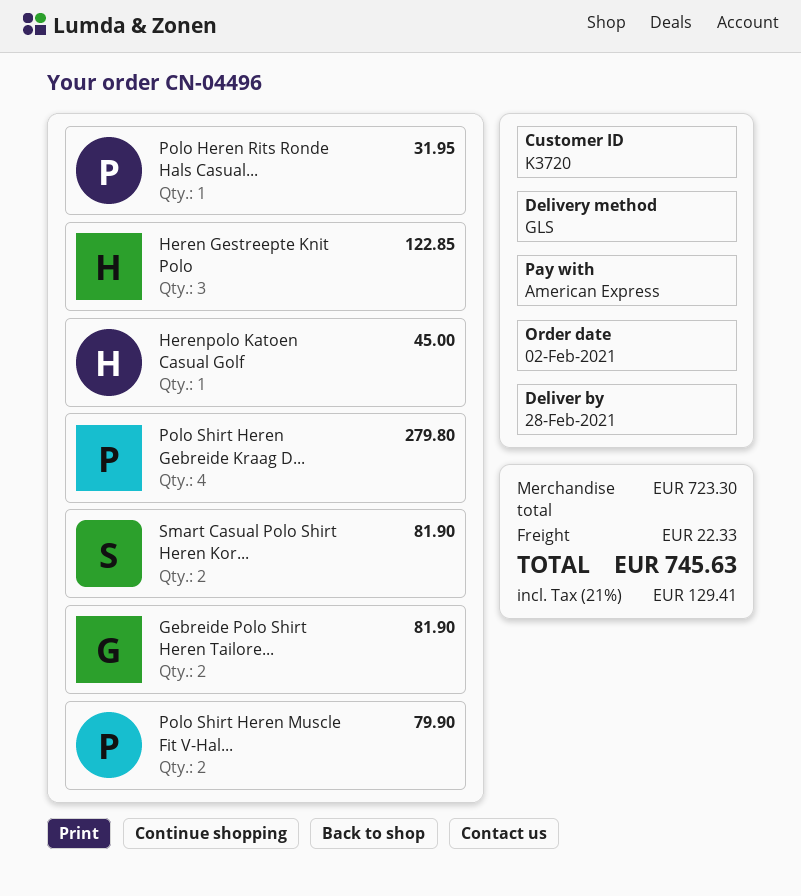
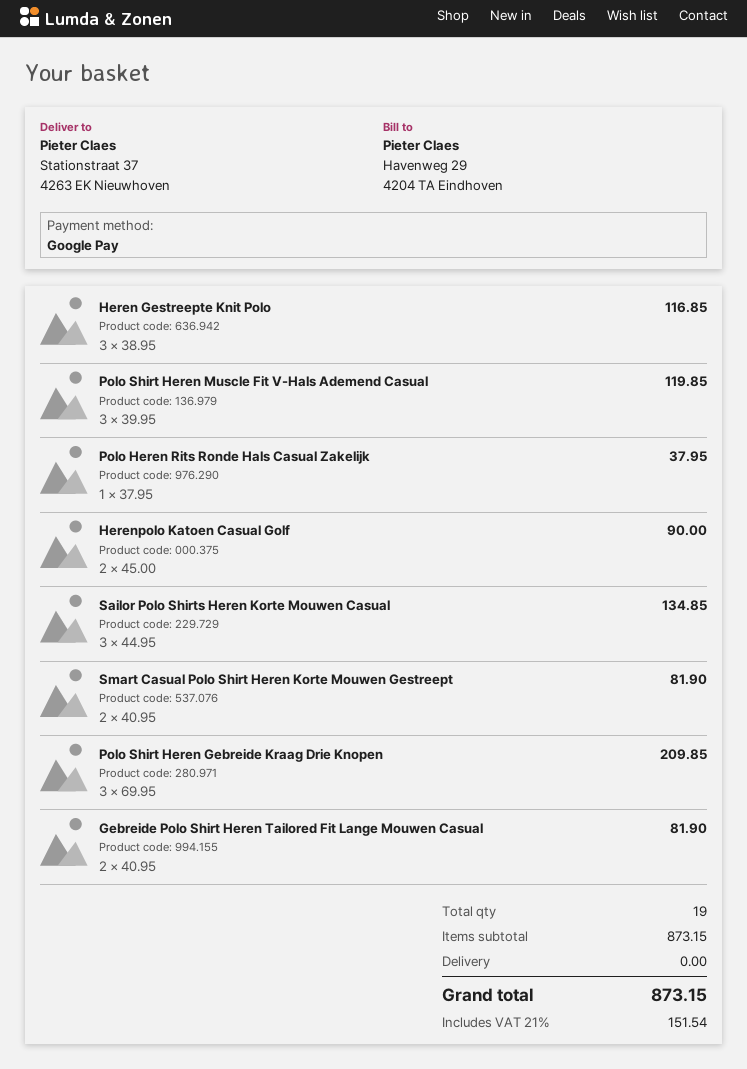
payment method: American Express -> Google Pay
Polo Heren Rits Ronde Hals Casual...: 1 for 31.95 -> 1 for 37.95
Heren Gestreepte Knit Polo: 3 for 122.85 -> 3 for 116.85
Herenpolo Katoen Casual Golf: 1 for 45.00 -> 2 for 90.00
Polo Shirt Heren Gebreide Kraag D...: 4 for 279.80 -> 3 for 209.85
Polo Shirt Heren Muscle Fit V-Hal...: 2 for 79.90 -> 3 for 119.85
Sailor Polo Shirts Heren Korte Mouwen Casual: none -> 3 for 134.85
subtotal: 723.30 -> 873.15
shipping: 22.33 -> 0.00
tax: 21% = 129.41 -> 21% = 151.54
total: 745.63 -> 873.15

